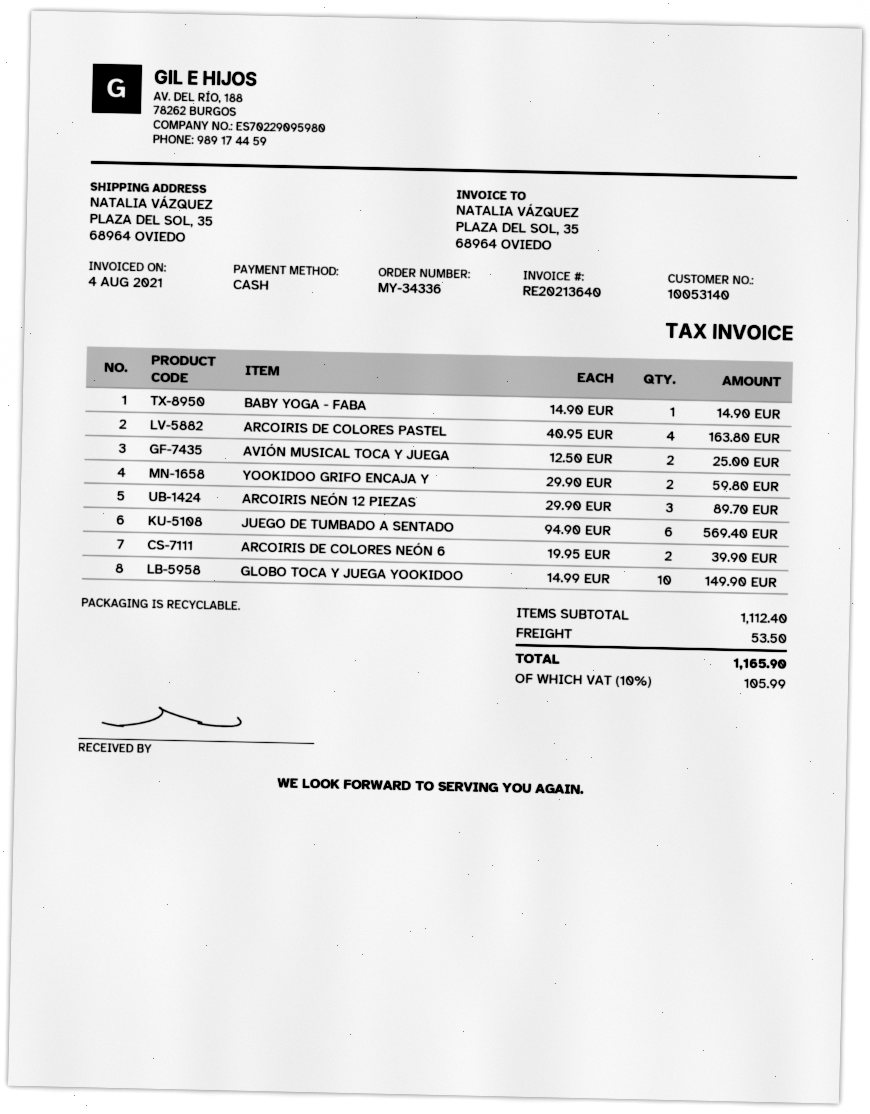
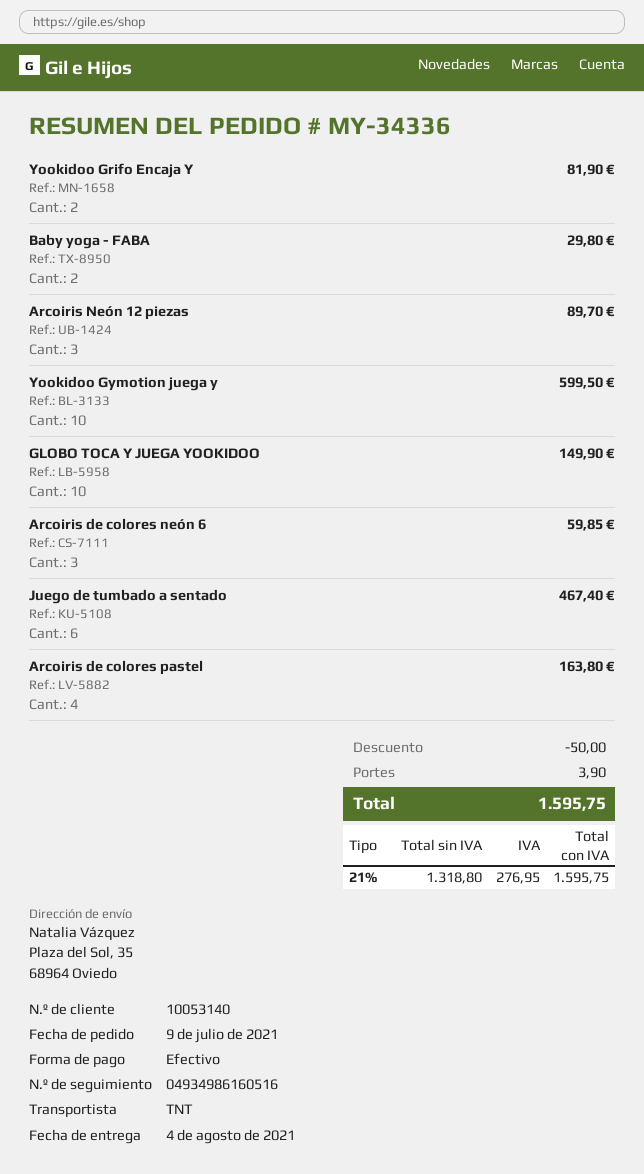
BABY YOGA - FABA: 1 for 14.90 -> 2 for 29.80
AVIÓN MUSICAL TOCA Y JUEGA: 2 for 25.00 -> none
YOOKIDOO GRIFO ENCAJA Y: 2 for 59.80 -> 2 for 81.90
JUEGO DE TUMBADO A SENTADO: 6 for 569.40 -> 6 for 467.40
ARCOIRIS DE COLORES NEÓN 6: 2 for 39.90 -> 3 for 59.85
Yookidoo Gymotion juega y: none -> 10 for 599.50
discount: none -> 50.00
shipping: 53.50 -> 3.90
tax: 10% = 105.99 -> 21% = 276.95
total: 1165.90 -> 1595.75

